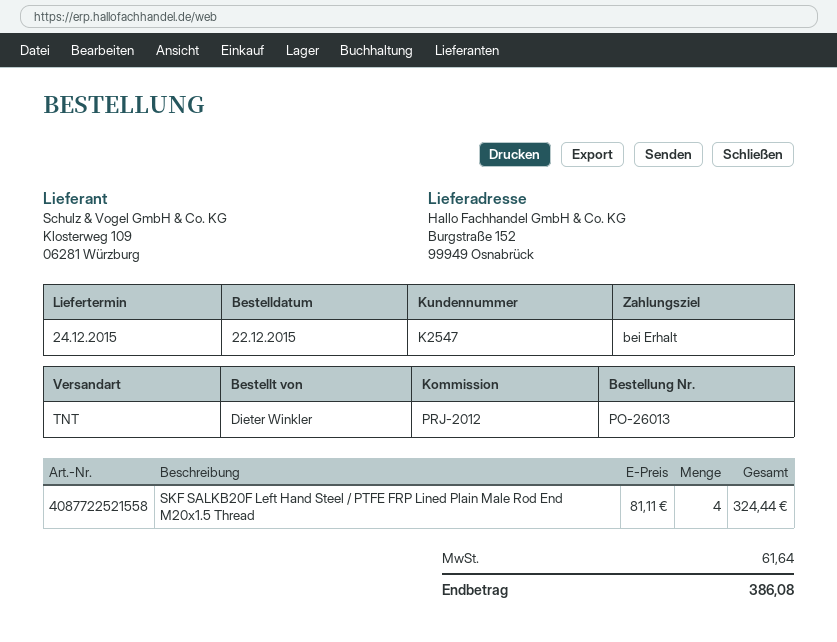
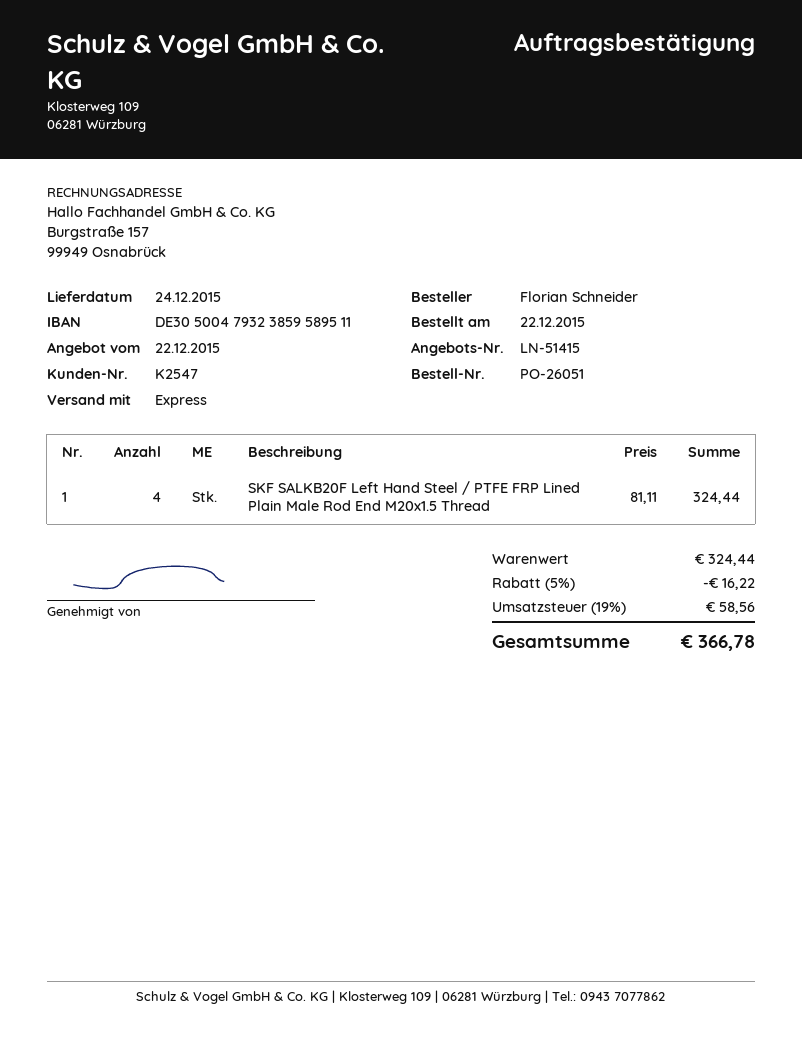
order number: PO-26013 -> PO-26051
ordered by: Dieter Winkler -> Florian Schneider
shipping method: TNT -> express
discount: none -> 5% = 16.22
tax: 61.64 -> 58.56
total: 386.08 -> 366.78

